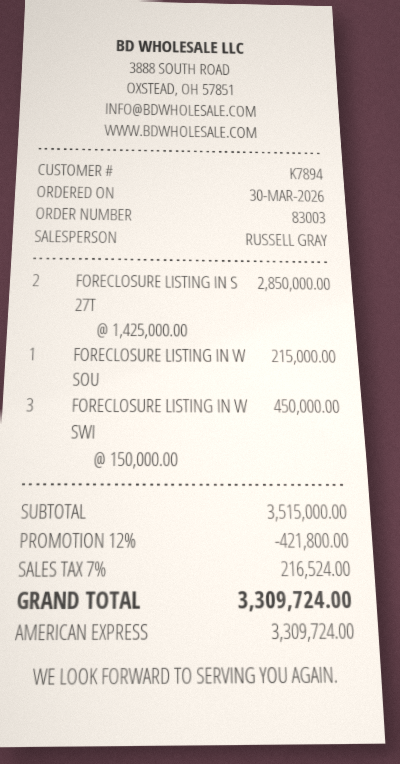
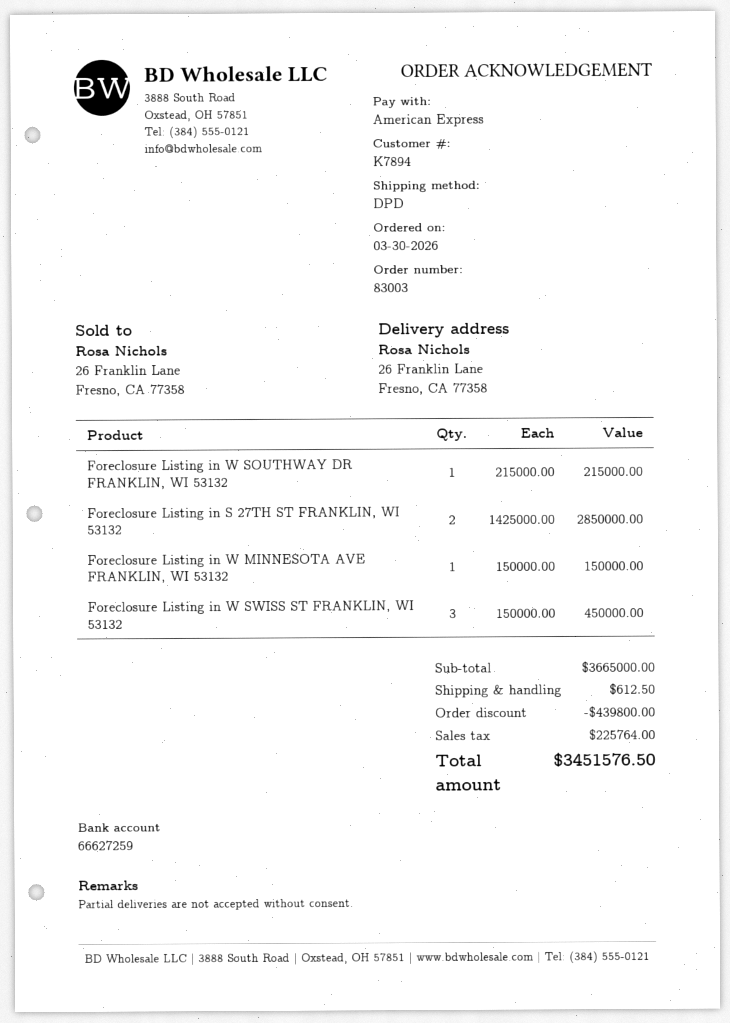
Foreclosure Listing in W MINNESOTA AVE FRANKLIN, WI 53132: none -> 1 x 150000.00 = 150000.00
subtotal: 3515000.00 -> 3665000.00
discount: 421800.00 -> 439800.00
shipping: none -> 612.50
tax: 216524.00 -> 225764.00
total: 3309724.00 -> 3451576.50

